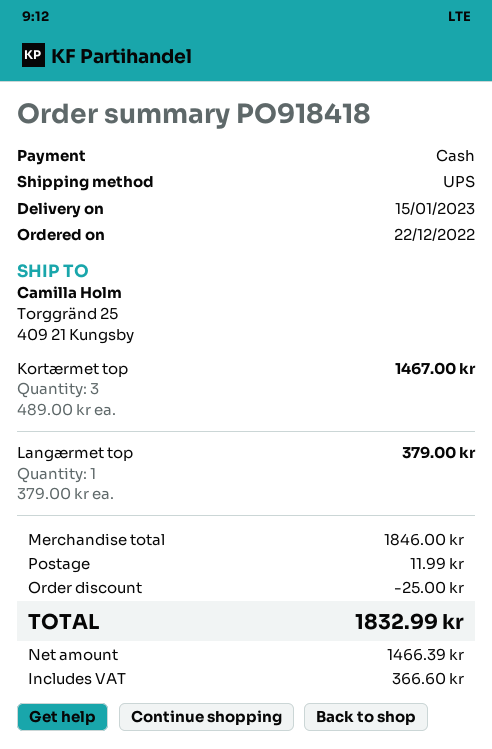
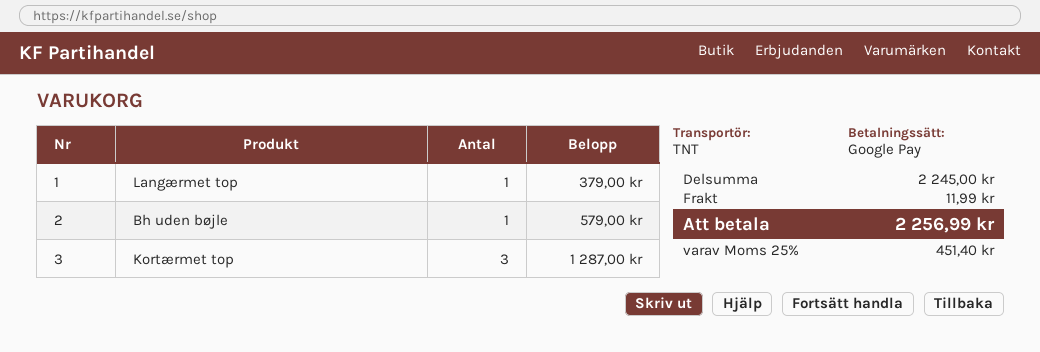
payment method: cash -> Google Pay
shipping method: UPS -> TNT
Kortærmet top: 3 for 1467.00 -> 3 for 1287.00
Bh uden bøjle: none -> 1 for 579.00
subtotal: 1846.00 -> 2245.00
discount: 25.00 -> none
tax: 366.60 -> 451.40
total: 1832.99 -> 2256.99

